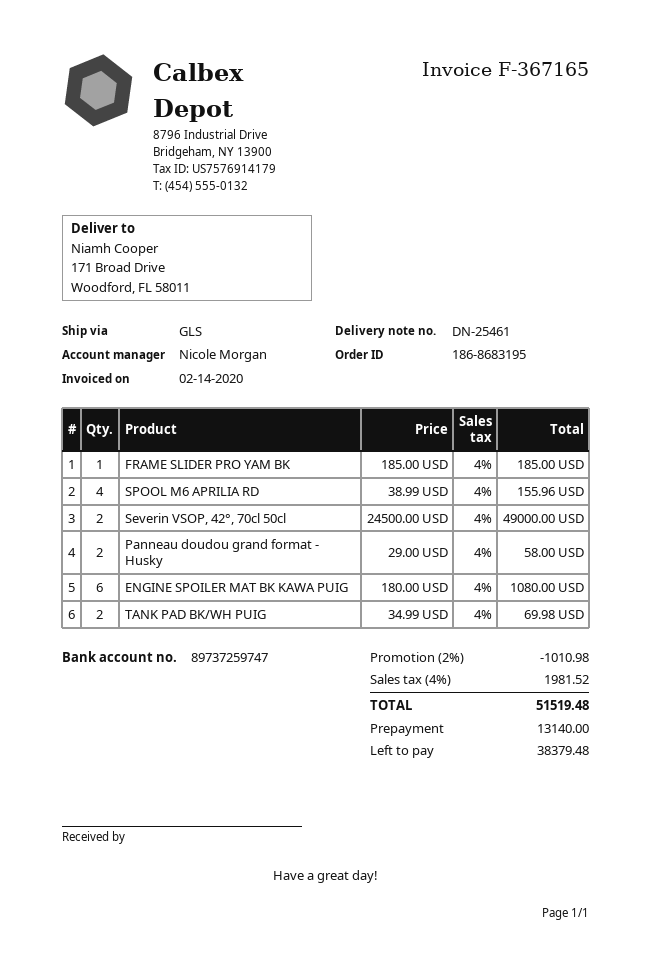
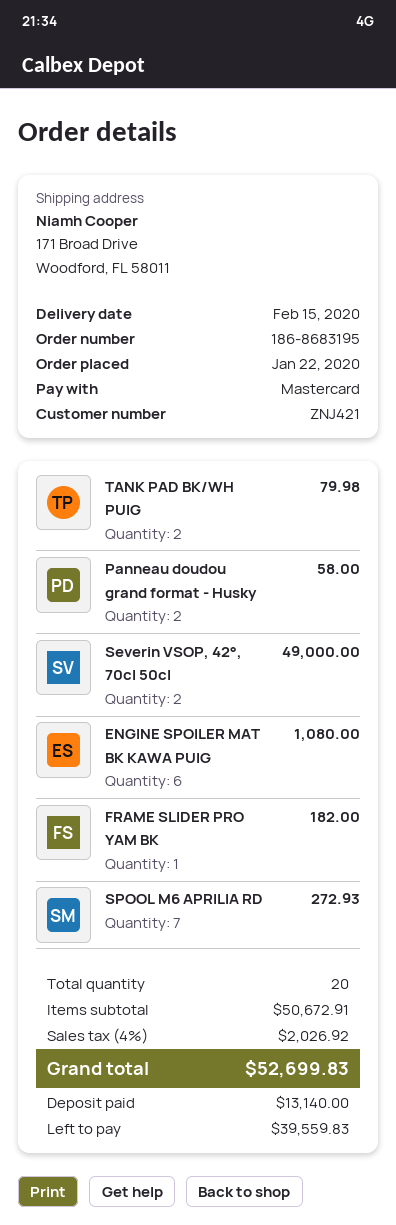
FRAME SLIDER PRO YAM BK: 1 for 185.00 -> 1 for 182.00
SPOOL M6 APRILIA RD: 4 for 155.96 -> 7 for 272.93
TANK PAD BK/WH PUIG: 2 for 69.98 -> 2 for 79.98
discount: 2% = 1010.98 -> none
tax: 4% = 1981.52 -> 4% = 2026.92
total: 51519.48 -> 52699.83
balance: 38379.48 -> 39559.83

